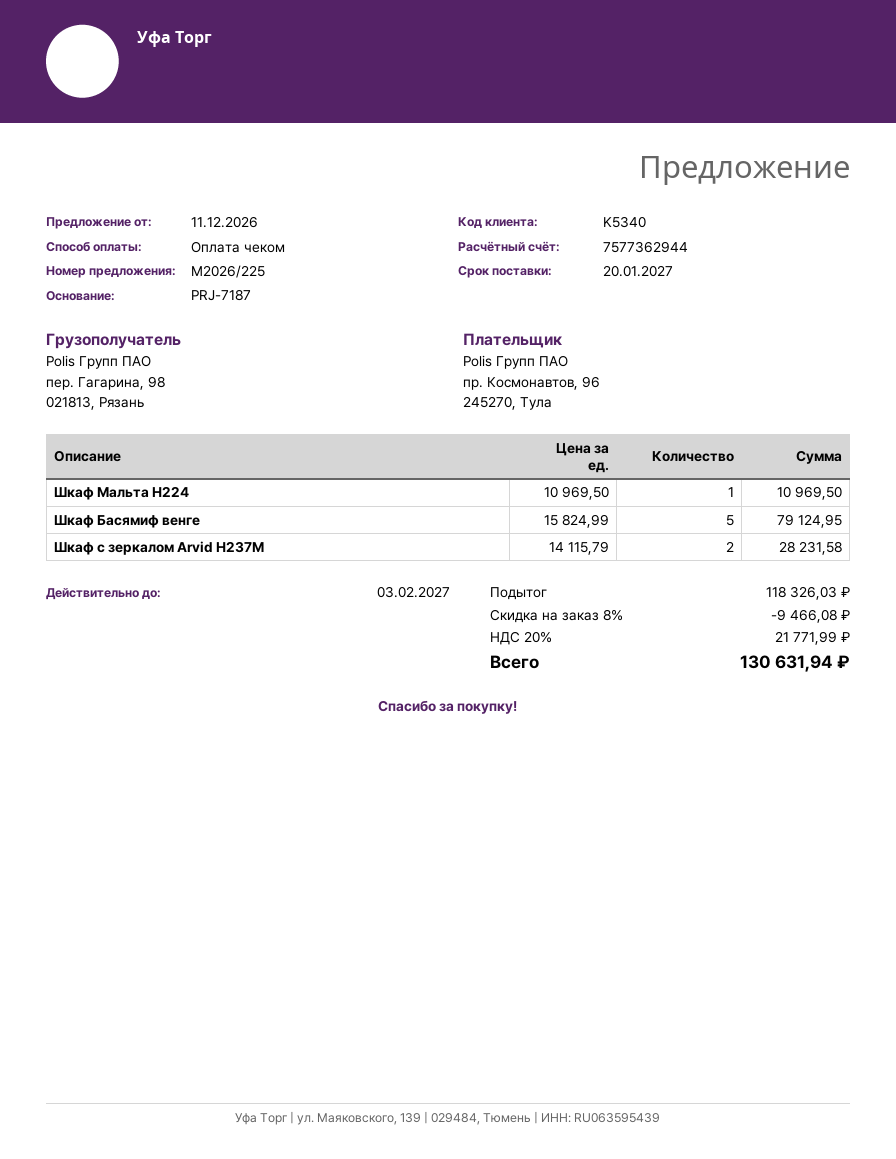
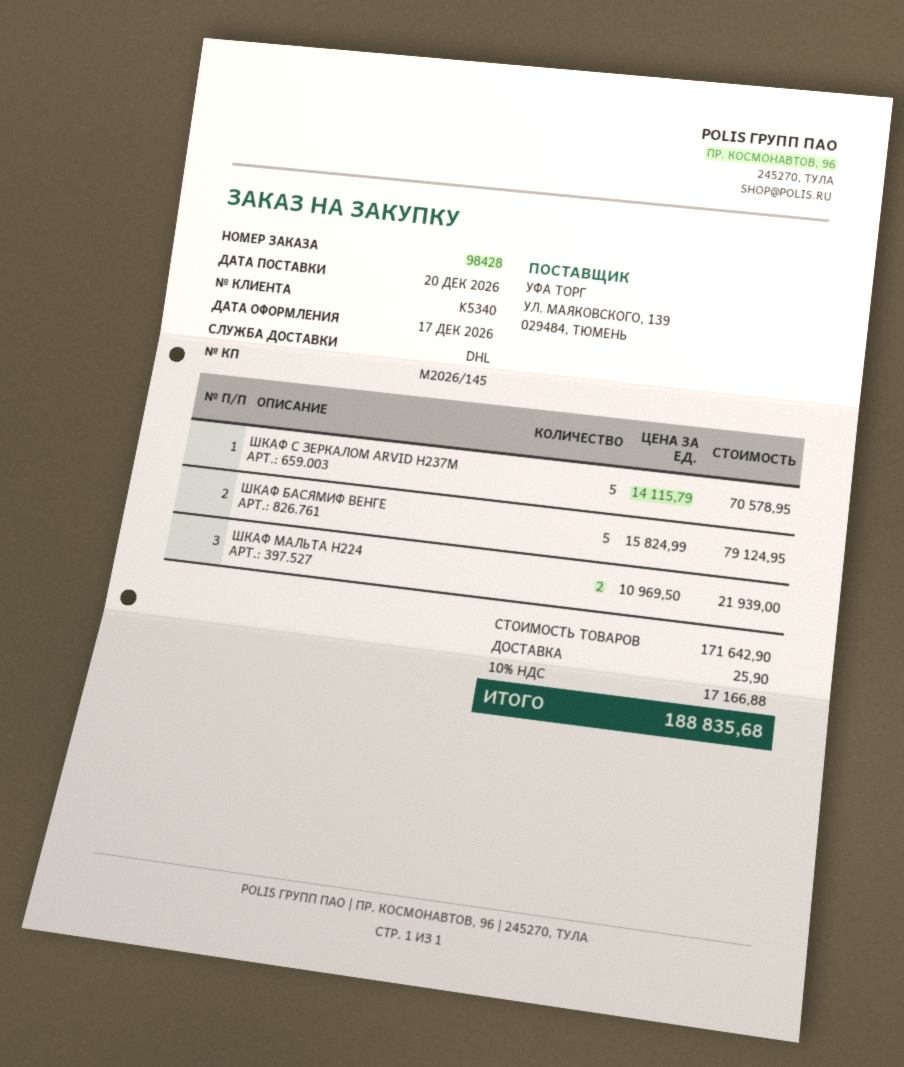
quote number: M2026/225 -> M2026/145
delivery date: 2027-01-20 -> 2026-12-20
Шкаф Мальта H224: 1 x 10969.50 = 10969.50 -> 2 x 10969.50 = 21939.00
Шкаф с зеркалом Arvid H237М: 2 x 14115.79 = 28231.58 -> 5 x 14115.79 = 70578.95
subtotal: 118326.03 -> 171642.90
discount: 8% = 9466.08 -> none
shipping: none -> 25.90
tax: 20% = 21771.99 -> 10% = 17166.88
total: 130631.94 -> 188835.68

